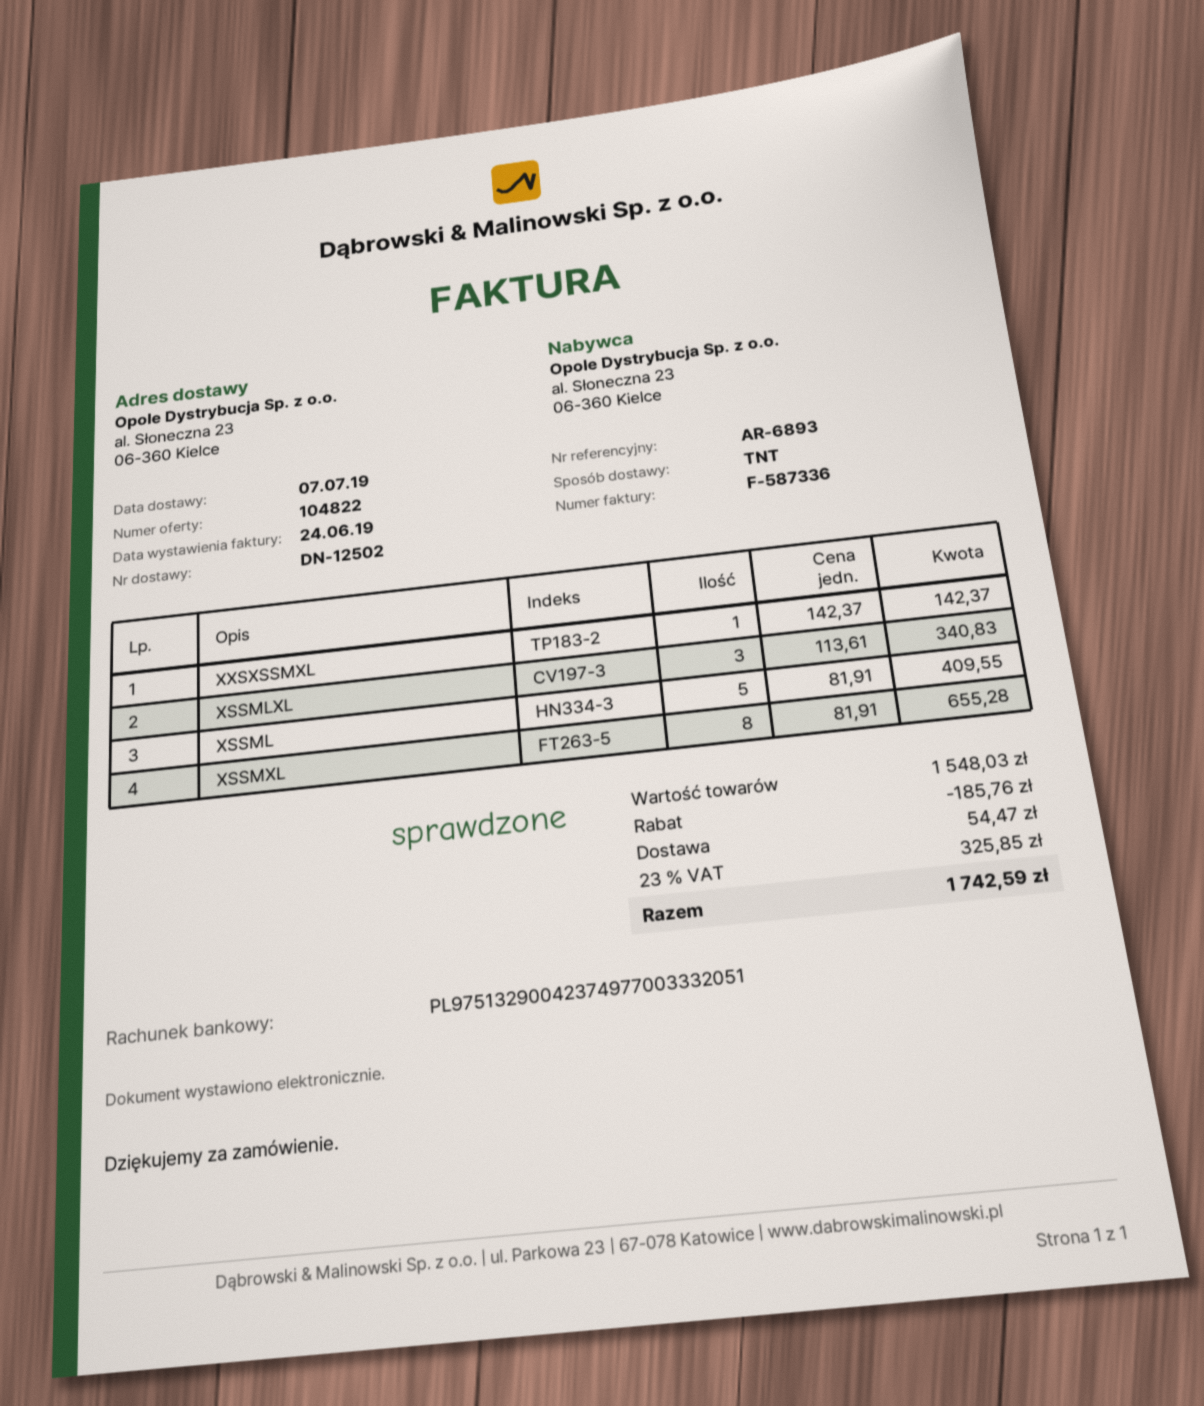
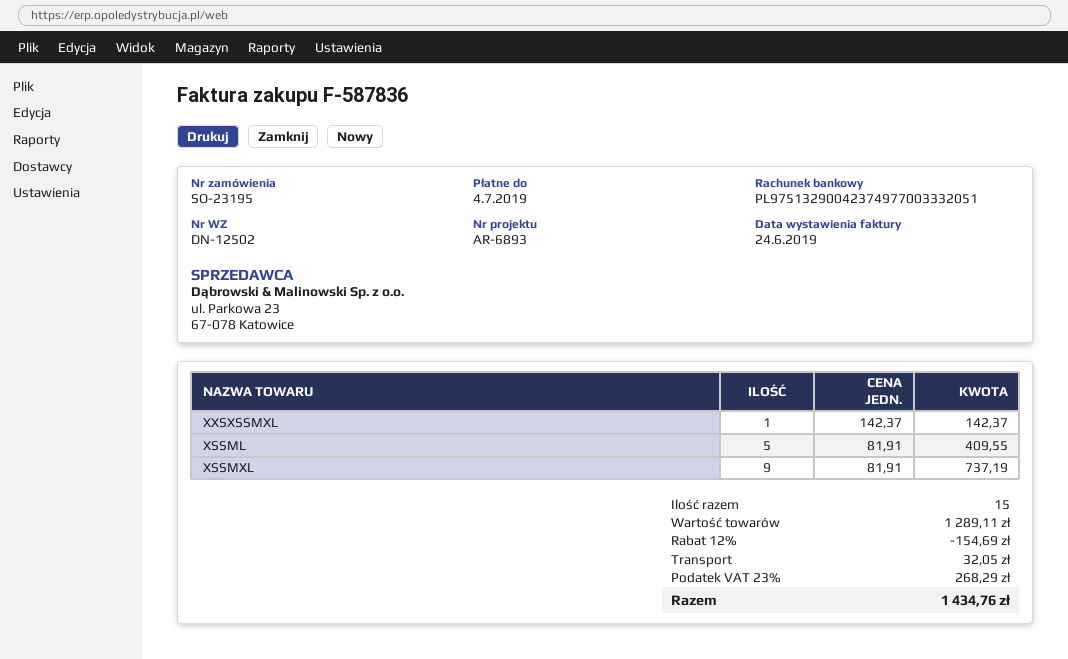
invoice number: F-587336 -> F-587836
XSSMLXL: 3 x 113.61 = 340.83 -> none
XSSMXL: 8 x 81.91 = 655.28 -> 9 x 81.91 = 737.19
subtotal: 1548.03 -> 1289.11
discount: 185.76 -> 154.69
shipping: 54.47 -> 32.05
tax: 23% = 325.85 -> 23% = 268.29
total: 1742.59 -> 1434.76

